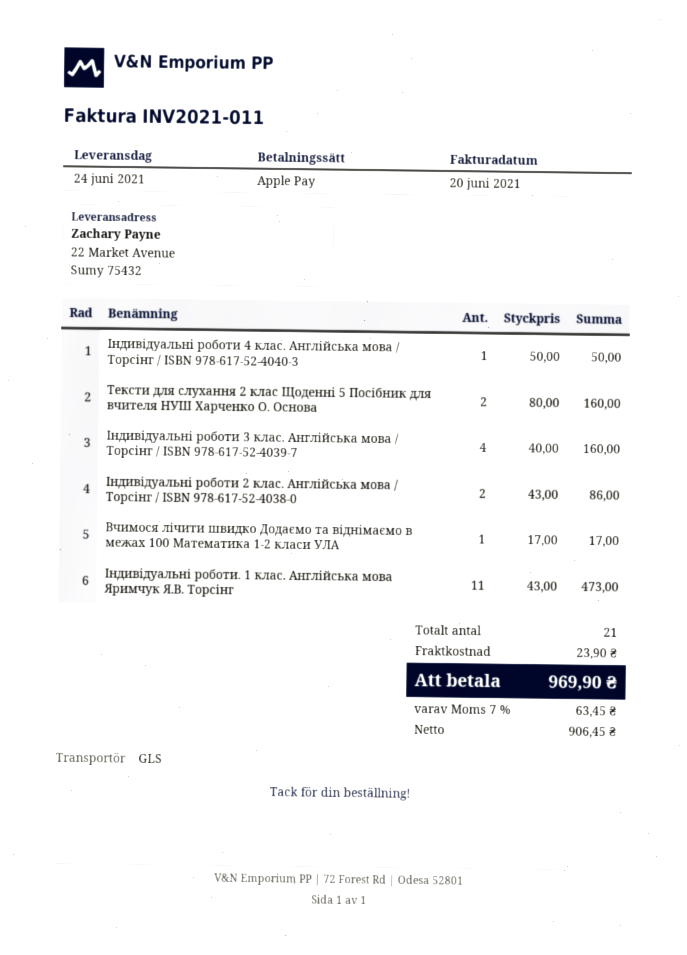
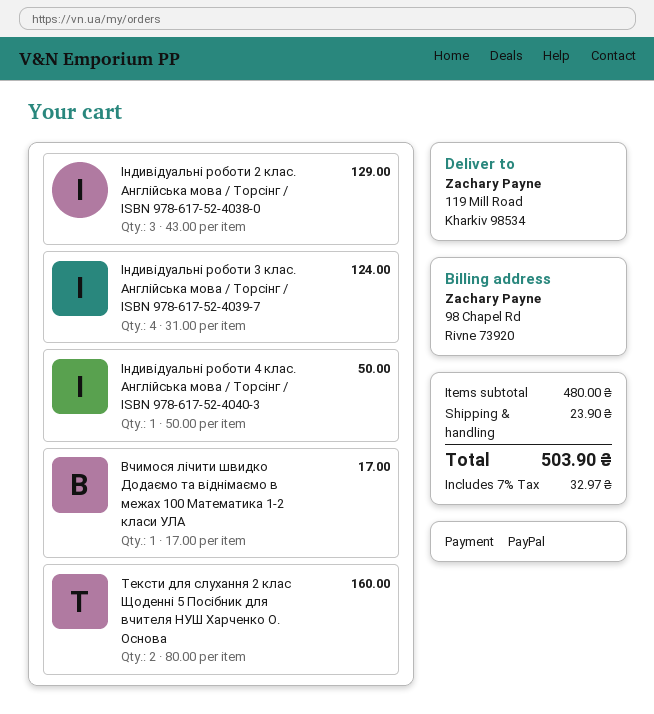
payment method: Apple Pay -> PayPal
ship to: 22 Market Avenue, Sumy 75432 -> 119 Mill Road, Kharkiv 98534
Індивідуальні роботи 3 клас. Англійська мова / Торсінг / ISBN 978-617-52-4039-7: 4 x 40.00 = 160.00 -> 4 x 31.00 = 124.00
Індивідуальні роботи 2 клас. Англійська мова / Торсінг / ISBN 978-617-52-4038-0: 2 x 43.00 = 86.00 -> 3 x 43.00 = 129.00
Індивідуальні роботи. 1 клас. Англійська мова Яримчук Я.В. Торсінг: 11 x 43.00 = 473.00 -> none
tax: 7% = 63.45 -> 7% = 32.97
total: 969.90 -> 503.90

